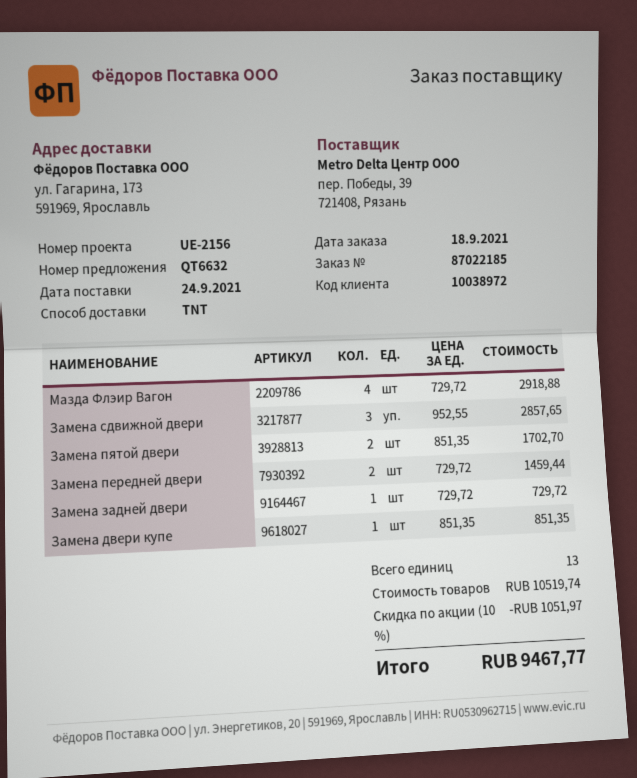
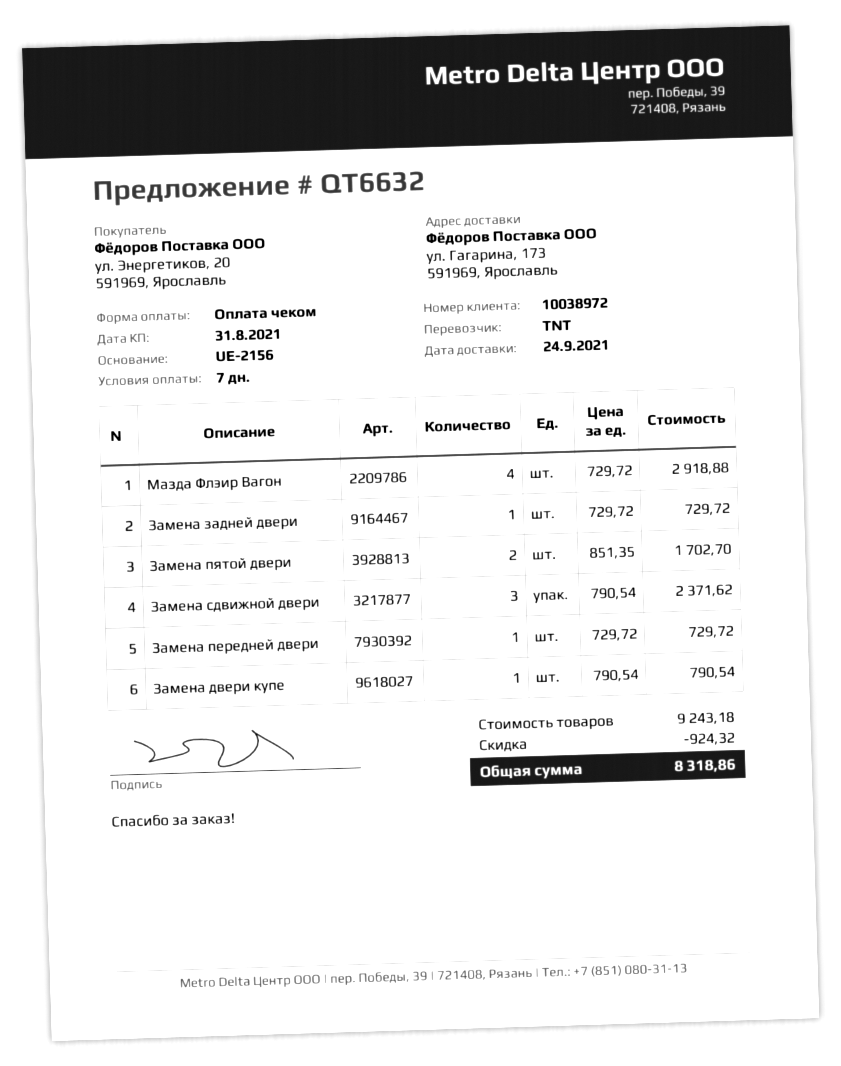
Замена сдвижной двери: 3 x 952.55 = 2857.65 -> 3 x 790.54 = 2371.62
Замена передней двери: 2 x 729.72 = 1459.44 -> 1 x 729.72 = 729.72
Замена двери купе: 1 x 851.35 = 851.35 -> 1 x 790.54 = 790.54
subtotal: 10519.74 -> 9243.18
discount: 1051.97 -> 924.32
total: 9467.77 -> 8318.86

